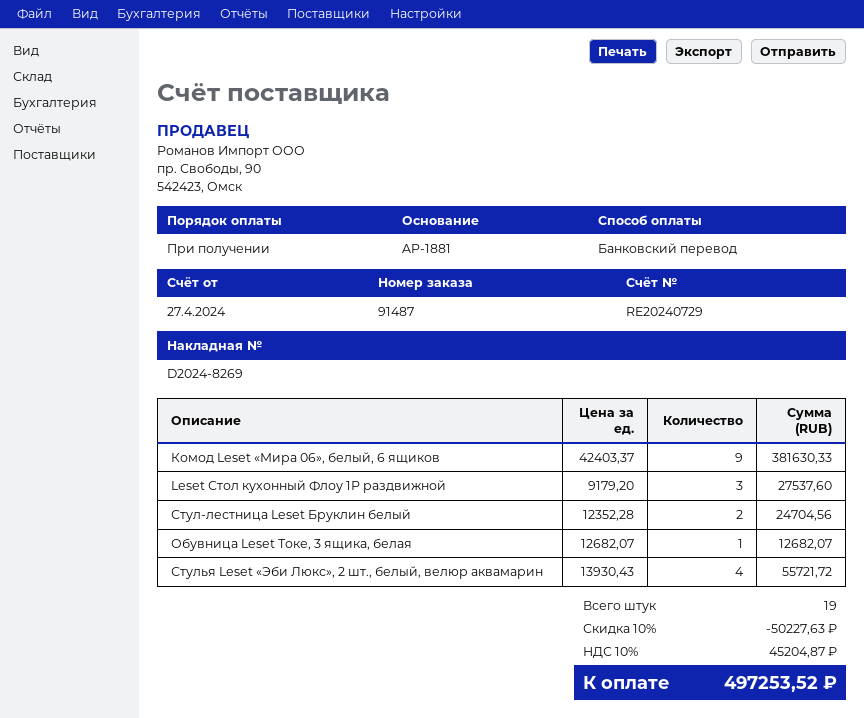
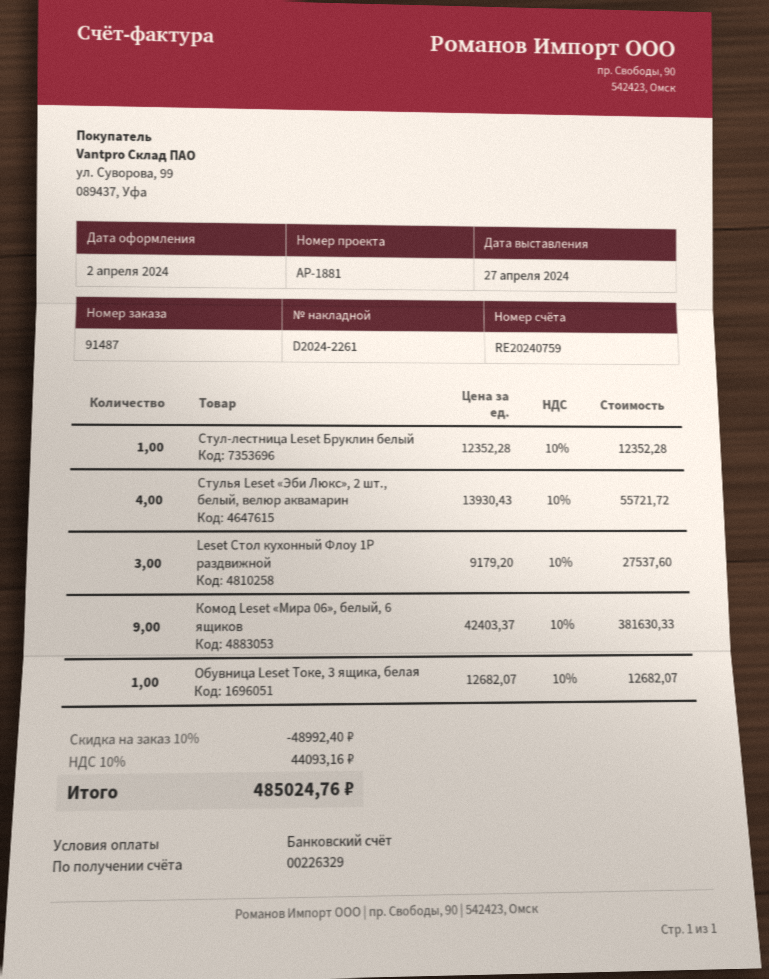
delivery note number: D2024-8269 -> D2024-2261
invoice number: RE20240729 -> RE20240759
Стул-лестница Leset Бруклин белый: 2 x 12352.28 = 24704.56 -> 1 x 12352.28 = 12352.28
discount: 10% = 50227.63 -> 10% = 48992.40
tax: 10% = 45204.87 -> 10% = 44093.16
total: 497253.52 -> 485024.76

